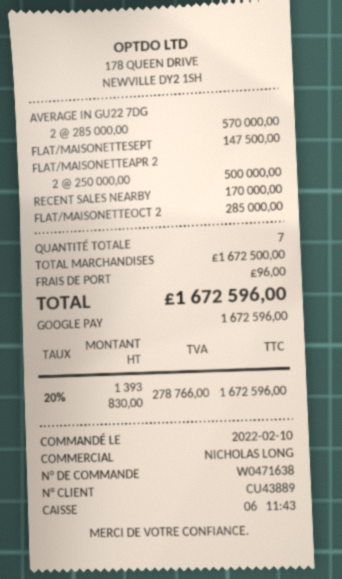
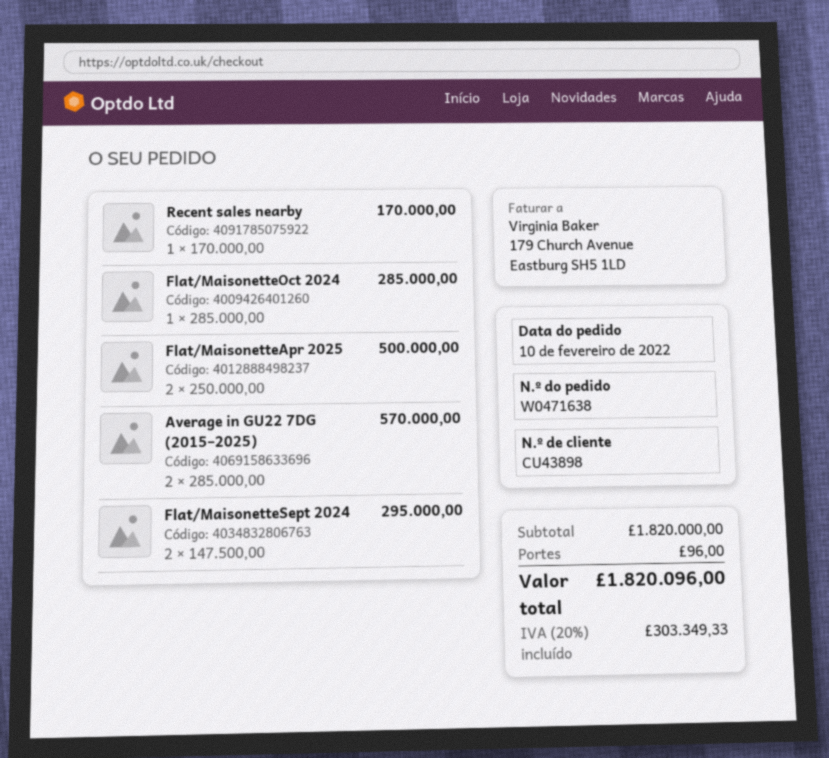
customer number: CU43889 -> CU43898
FLAT/MAISONETTESEPT: 1 x 147500.00 = 147500.00 -> 2 x 147500.00 = 295000.00
subtotal: 1672500.00 -> 1820000.00
tax: 20% = 278766.00 -> 20% = 303349.33
total: 1672596.00 -> 1820096.00

